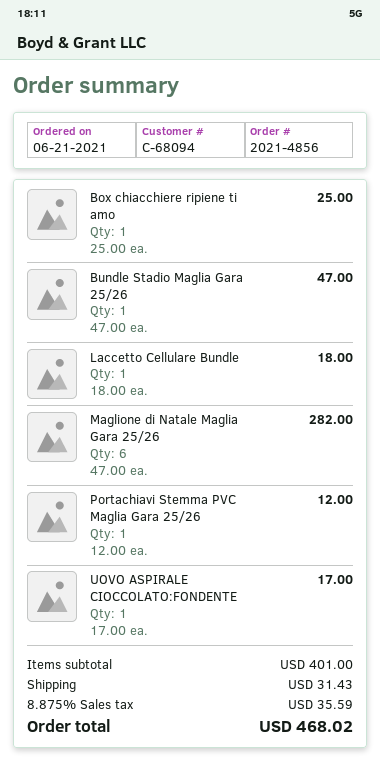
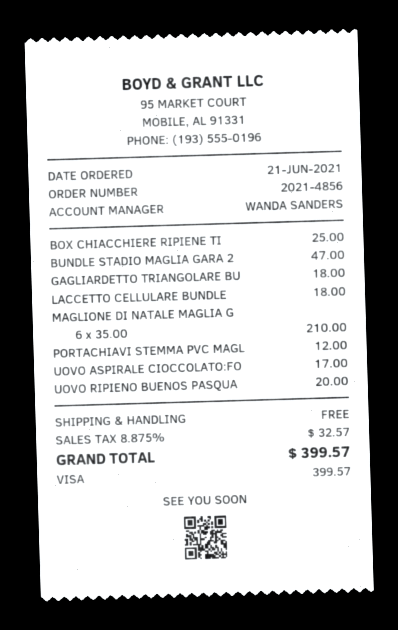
Maglione di Natale Maglia Gara 25/26: 6 x 47.00 = 282.00 -> 6 x 35.00 = 210.00
GAGLIARDETTO TRIANGOLARE BU: none -> 1 x 18.00 = 18.00
UOVO RIPIENO BUENOS PASQUA: none -> 1 x 20.00 = 20.00
shipping: 31.43 -> 0.00
tax: 8.875% = 35.59 -> 8.875% = 32.57
total: 468.02 -> 399.57

